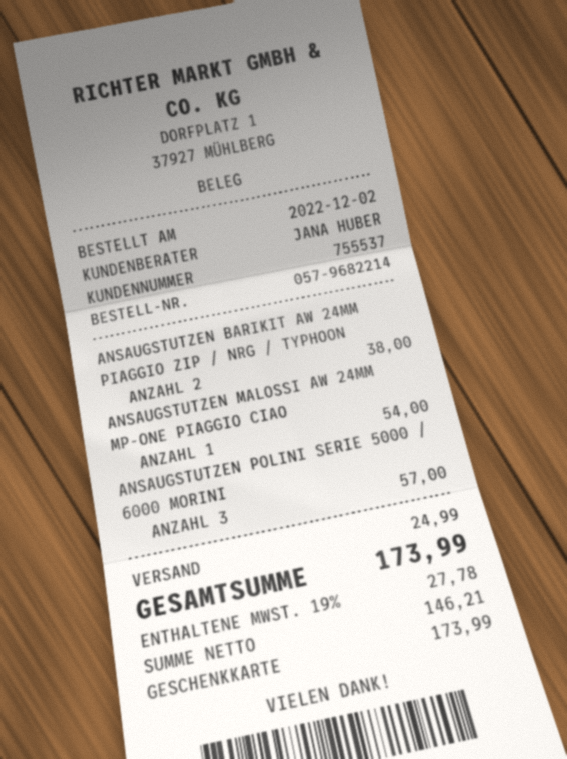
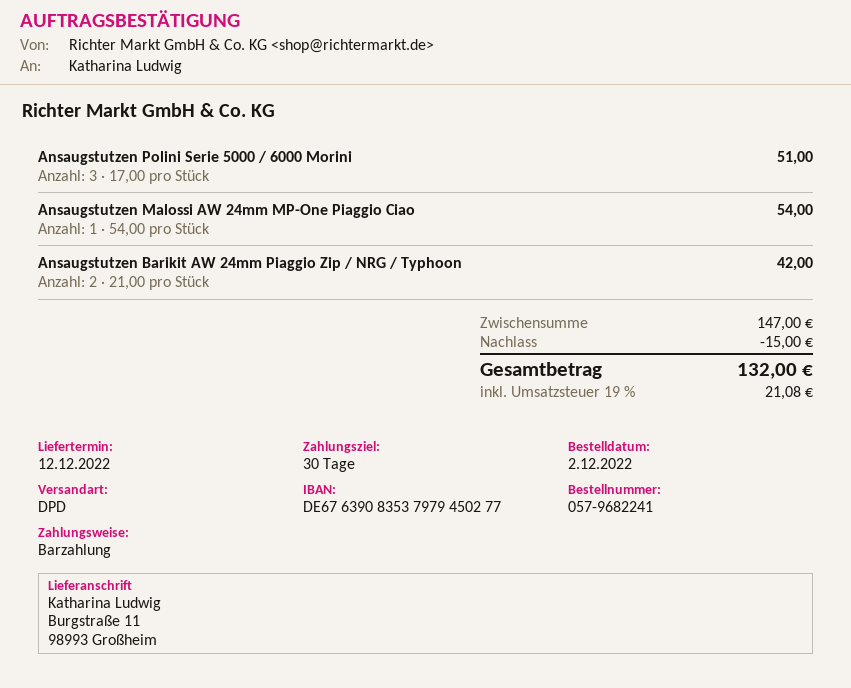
order number: 057-9682214 -> 057-9682241
payment method: gift card -> cash
ANSAUGSTUTZEN BARIKIT AW 24MM PIAGGIO ZIP / NRG / TYPHOON: 2 for 38.00 -> 2 for 42.00
ANSAUGSTUTZEN POLINI SERIE 5000 / 6000 MORINI: 3 for 57.00 -> 3 for 51.00
discount: none -> 15.00
shipping: 24.99 -> none
tax: 19% = 27.78 -> 19% = 21.08
total: 173.99 -> 132.00

